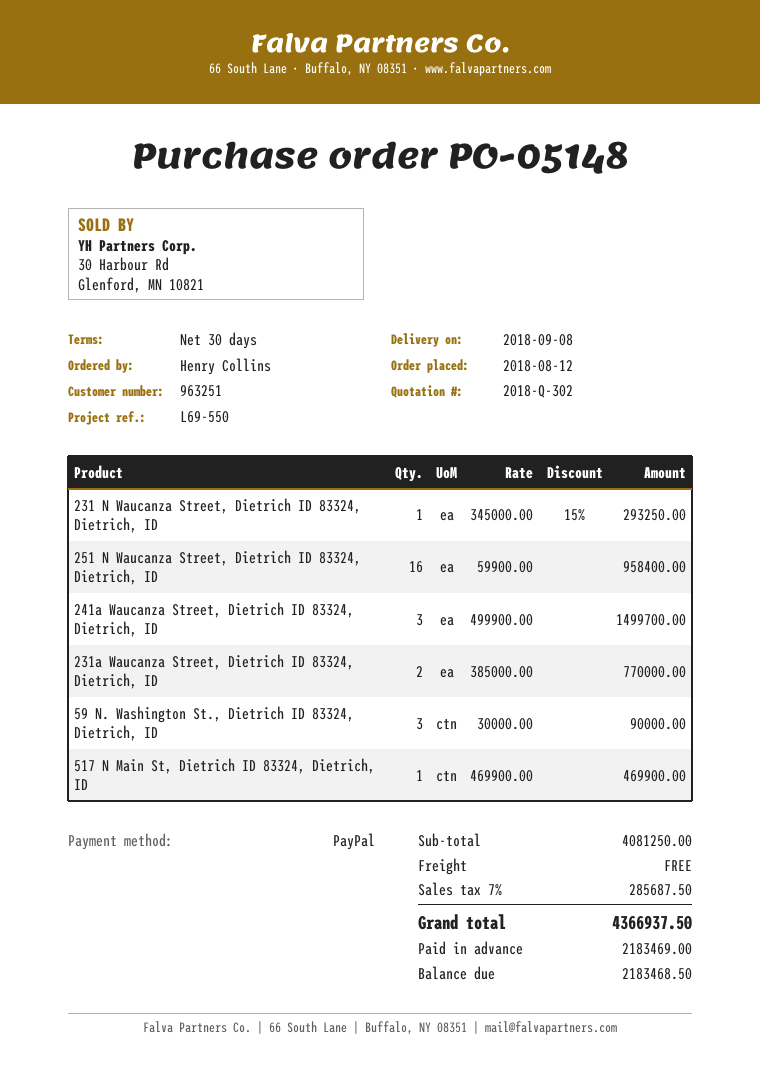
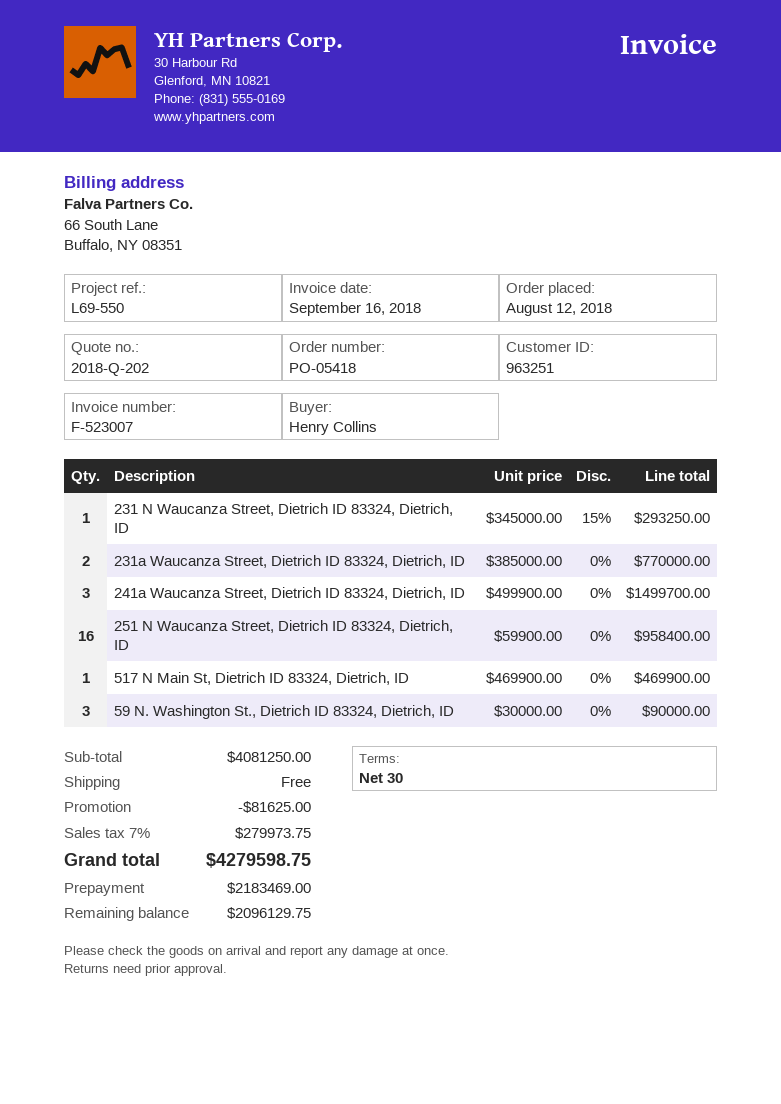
quote number: 2018-Q-302 -> 2018-Q-202
order number: PO-05148 -> PO-05418
discount: none -> 81625.00
tax: 7% = 285687.50 -> 7% = 279973.75
total: 4366937.50 -> 4279598.75
balance: 2183468.50 -> 2096129.75

